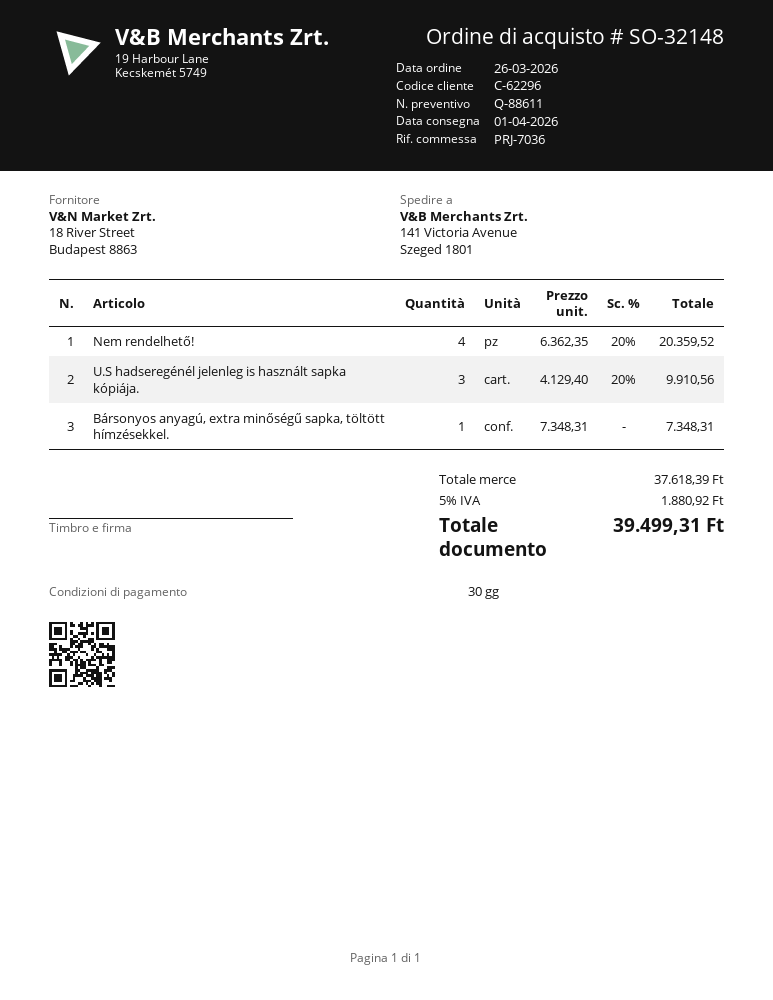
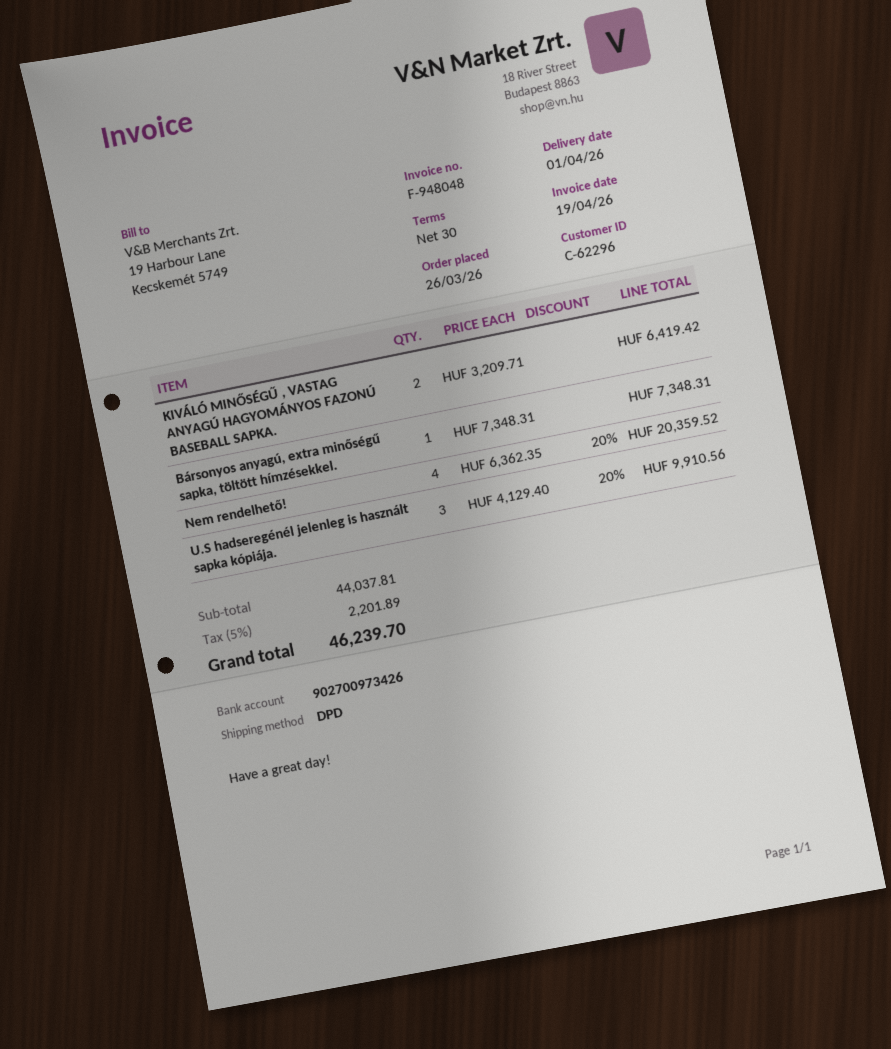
KIVÁLÓ MINŐSÉGŰ , VASTAG ANYAGÚ HAGYOMÁNYOS FAZONÚ BASEBALL SAPKA.: none -> 2 x 3209.71 = 6419.42
subtotal: 37618.39 -> 44037.81
tax: 5% = 1880.92 -> 5% = 2201.89
total: 39499.31 -> 46239.70

